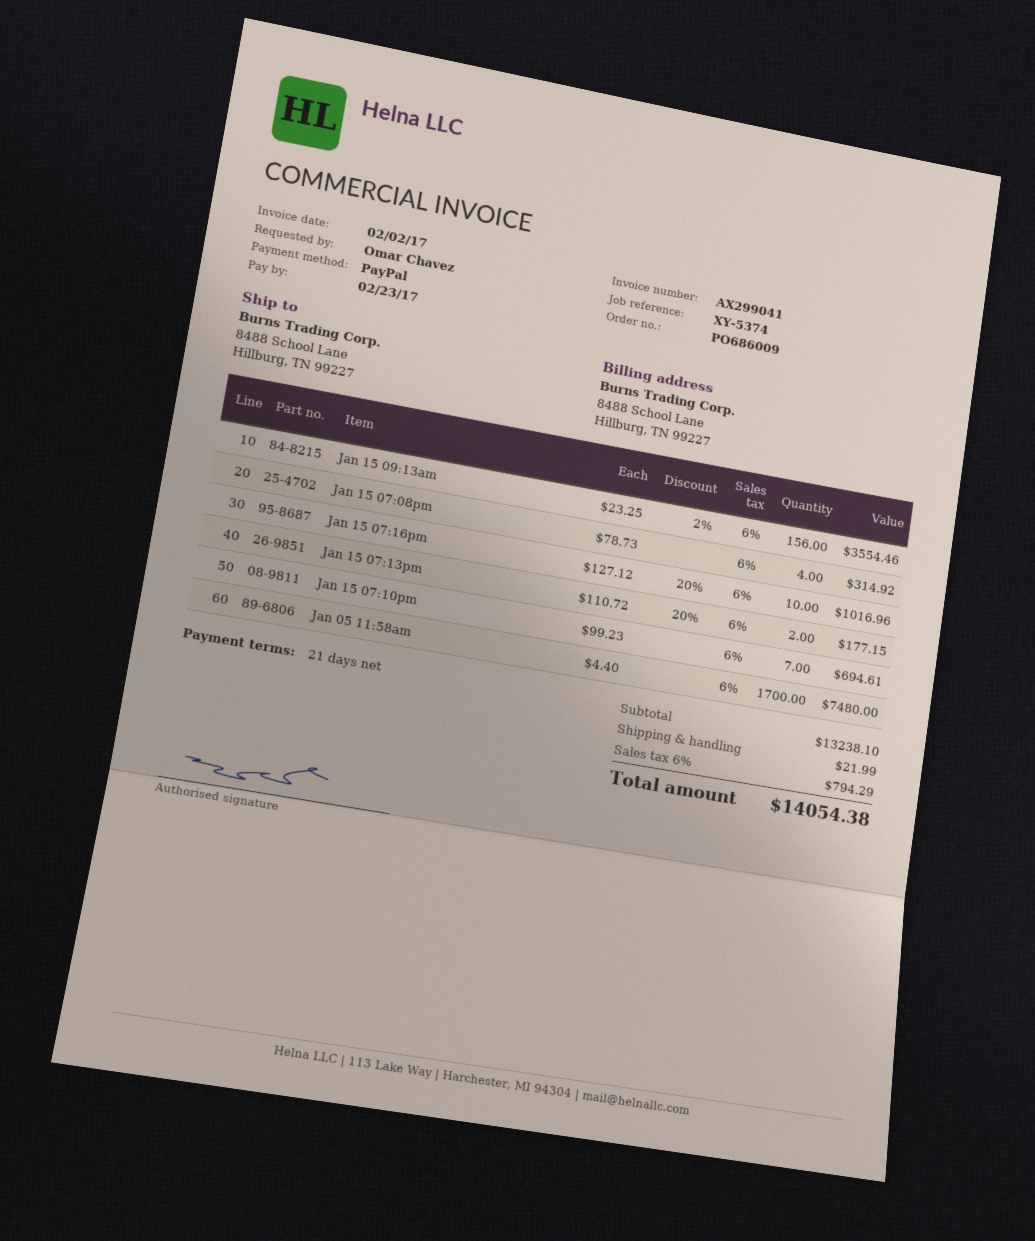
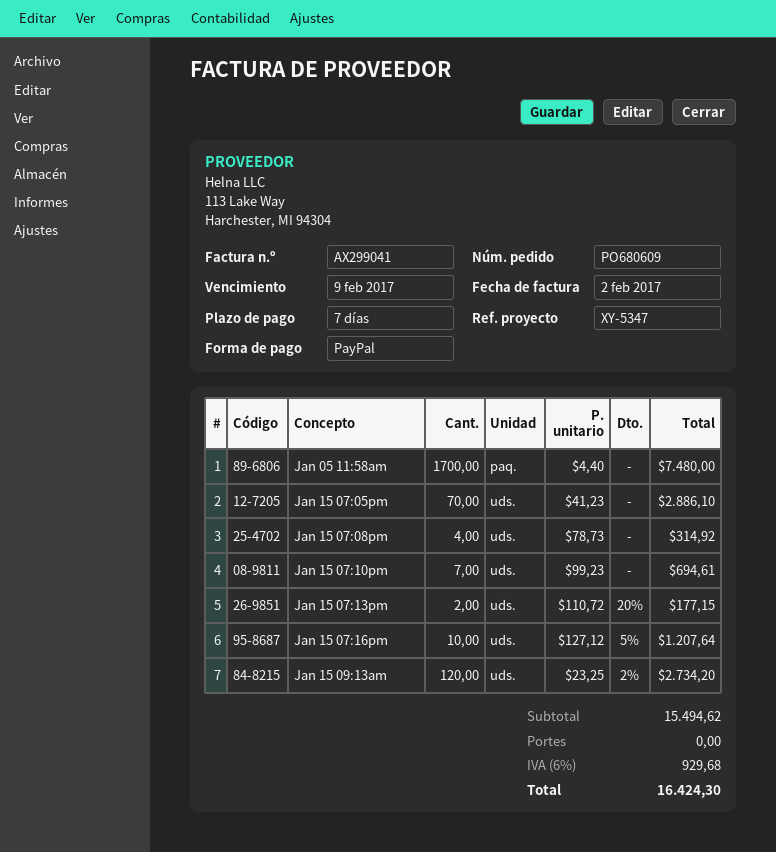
order number: PO686009 -> PO680609
payment terms: 21 days -> 7 days
due date: 2017-02-23 -> 2017-02-09
reference: XY-5374 -> XY-5347
Jan 15 09:13am: 156 x 23.25 - 2% = 3554.46 -> 120 x 23.25 - 2% = 2734.20
Jan 15 07:16pm: 10 x 127.12 - 20% = 1016.96 -> 10 x 127.12 - 5% = 1207.64
Jan 15 07:05pm: none -> 70 x 41.23 = 2886.10
subtotal: 13238.10 -> 15494.62
shipping: 21.99 -> 0.00
tax: 6% = 794.29 -> 6% = 929.68
total: 14054.38 -> 16424.30

